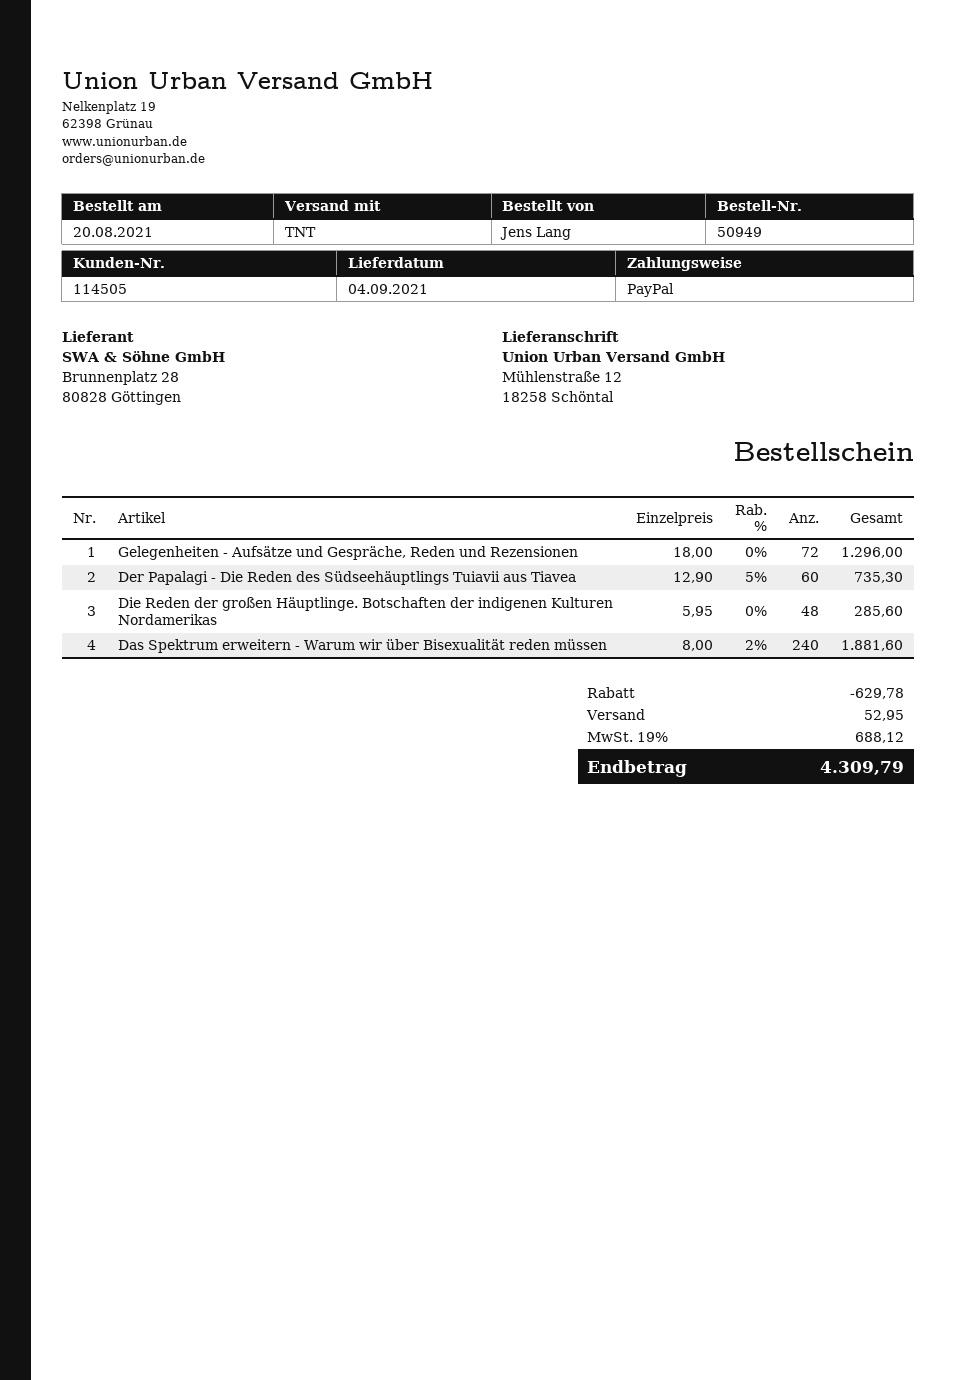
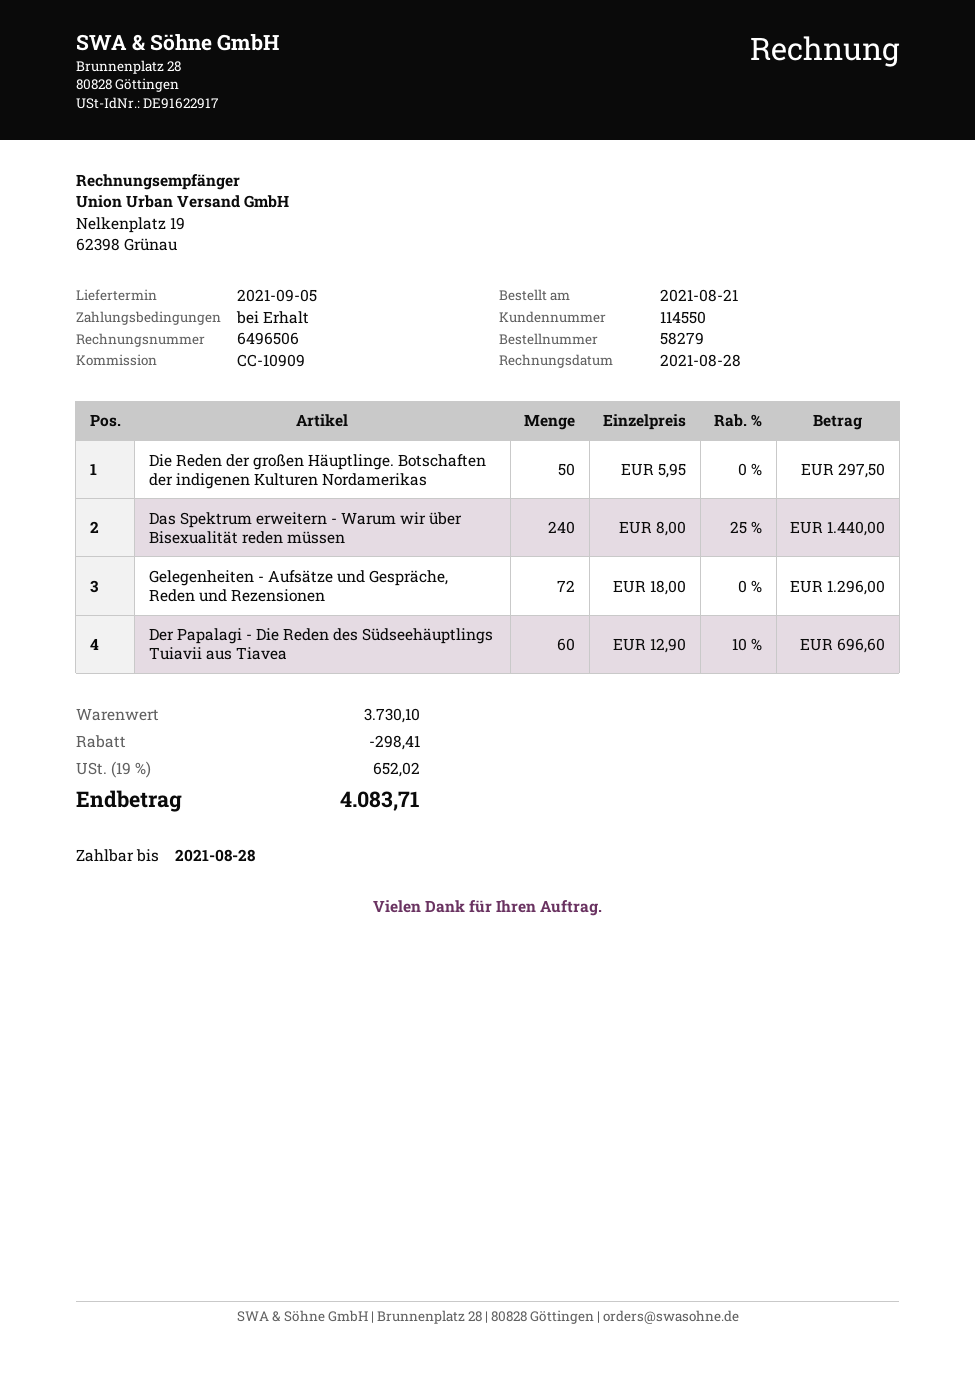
order number: 50949 -> 58279
order date: 2021-08-20 -> 2021-08-21
delivery date: 2021-09-04 -> 2021-09-05
customer number: 114505 -> 114550
Der Papalagi - Die Reden des Südseehäuptlings Tuiavii aus Tiavea: 60 x 12.90 - 5% = 735.30 -> 60 x 12.90 - 10% = 696.60
Die Reden der großen Häuptlinge. Botschaften der indigenen Kulturen Nordamerikas: 48 x 5.95 = 285.60 -> 50 x 5.95 = 297.50
Das Spektrum erweitern - Warum wir über Bisexualität reden müssen: 240 x 8.00 - 2% = 1881.60 -> 240 x 8.00 - 25% = 1440.00
discount: 629.78 -> 298.41
shipping: 52.95 -> none
tax: 19% = 688.12 -> 19% = 652.02
total: 4309.79 -> 4083.71

